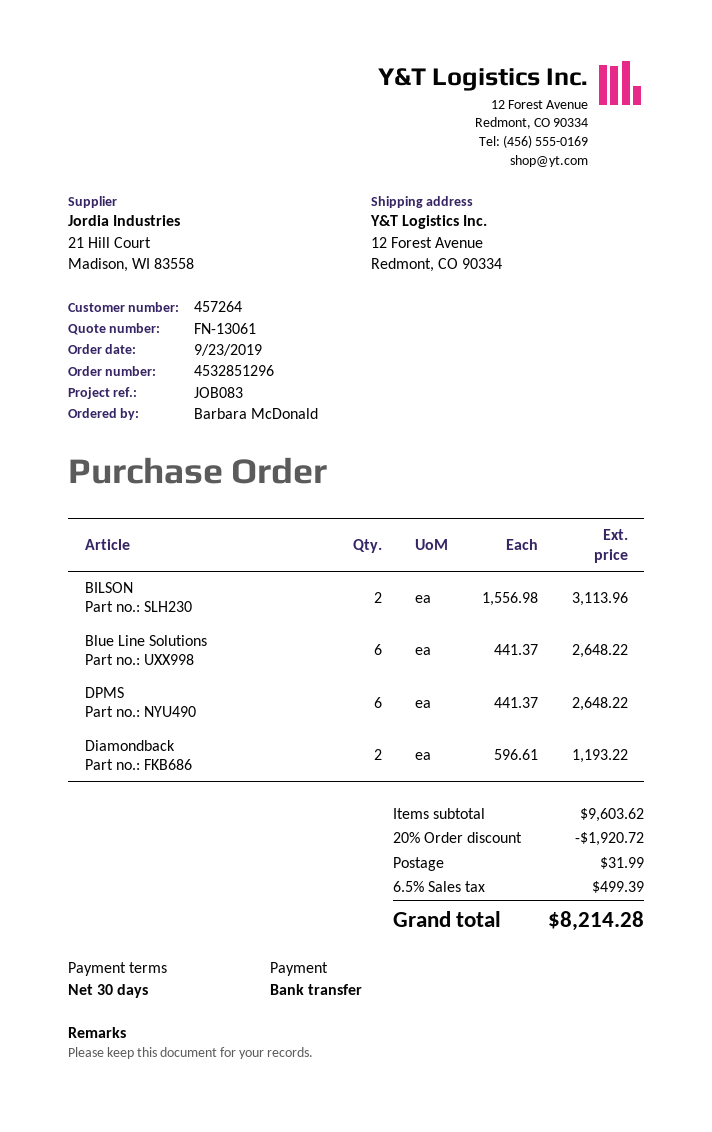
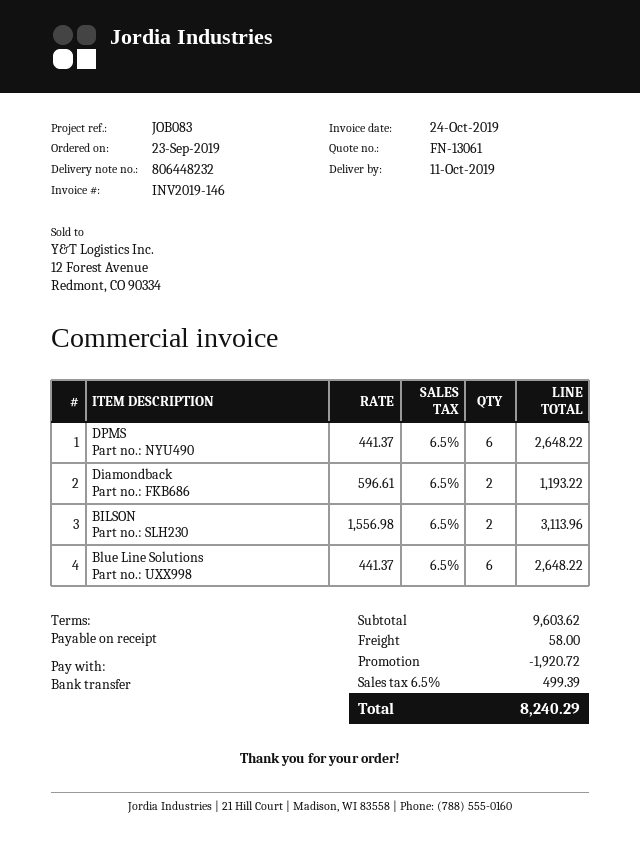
payment terms: 30 days -> on receipt
shipping: 31.99 -> 58.00
total: 8214.28 -> 8240.29

